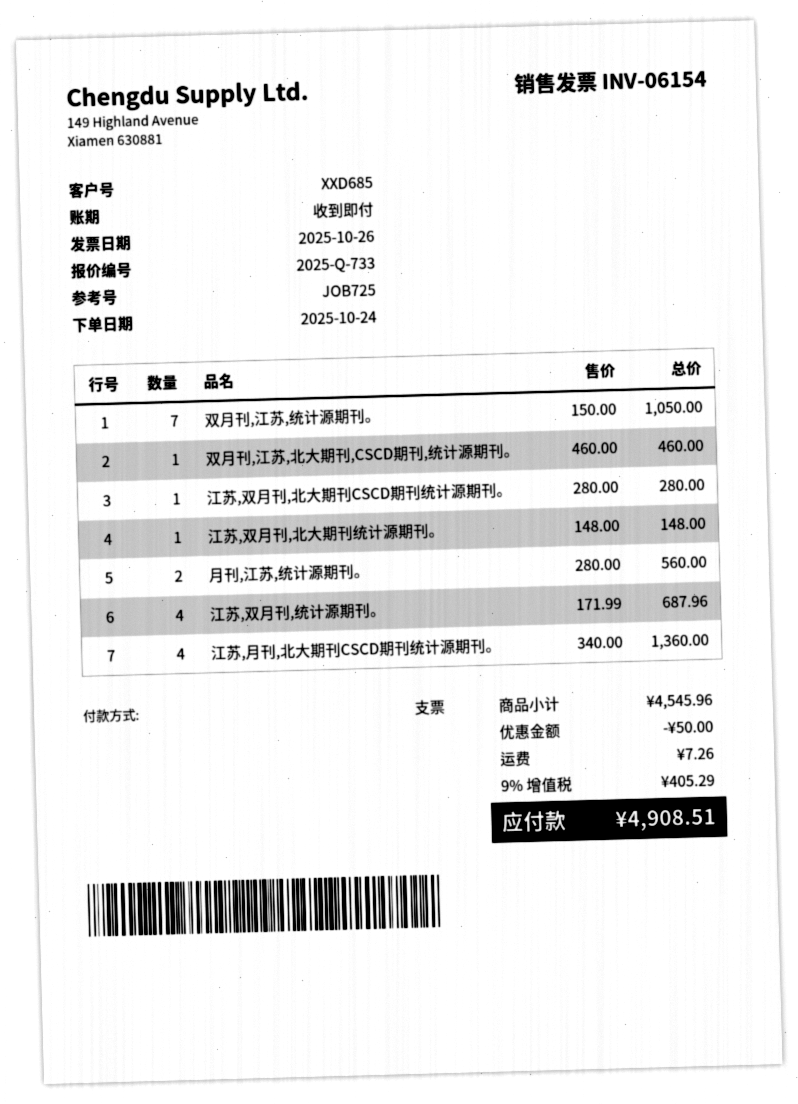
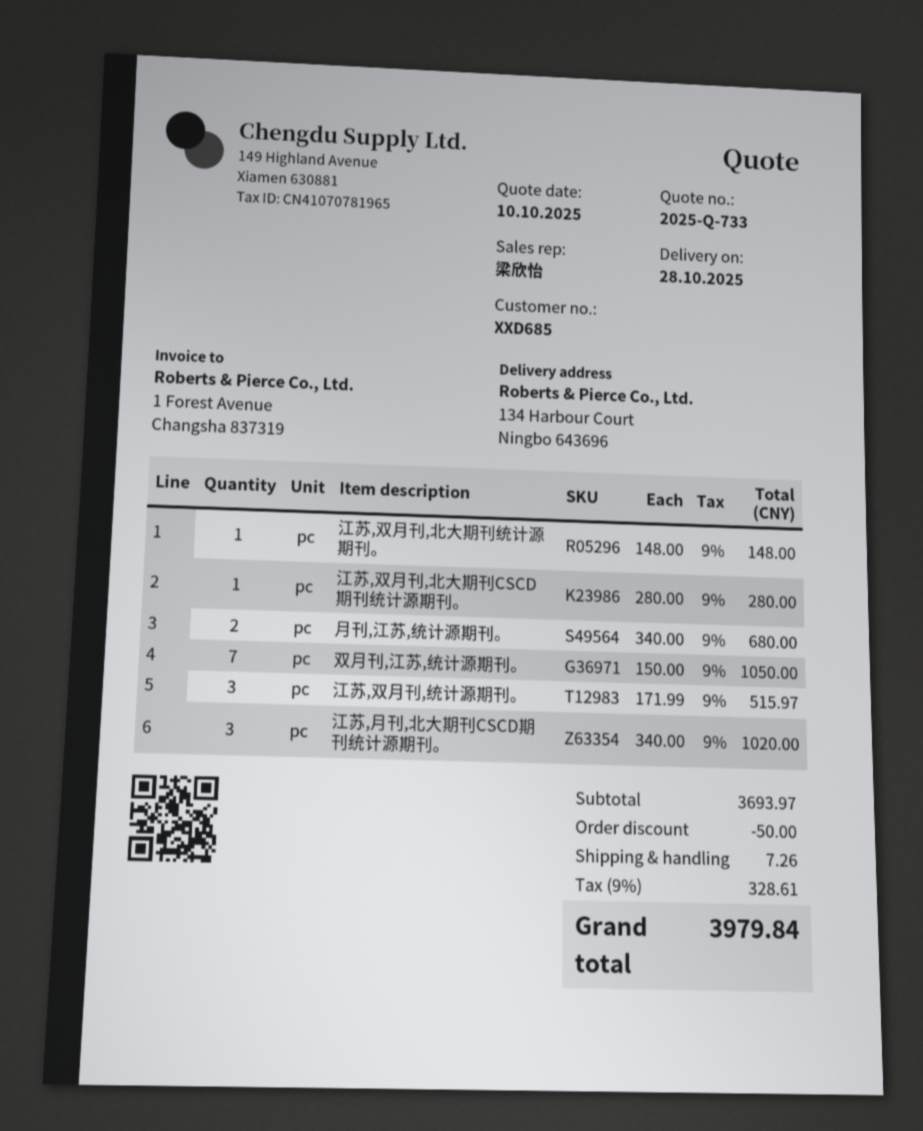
双月刊,江苏,北大期刊,CSCD期刊,统计源期刊。: 1 x 460.00 = 460.00 -> none
月刊,江苏,统计源期刊。: 2 x 280.00 = 560.00 -> 2 x 340.00 = 680.00
江苏,双月刊,统计源期刊。: 4 x 171.99 = 687.96 -> 3 x 171.99 = 515.97
江苏,月刊,北大期刊CSCD期刊统计源期刊。: 4 x 340.00 = 1360.00 -> 3 x 340.00 = 1020.00
subtotal: 4545.96 -> 3693.97
tax: 9% = 405.29 -> 9% = 328.61
total: 4908.51 -> 3979.84

